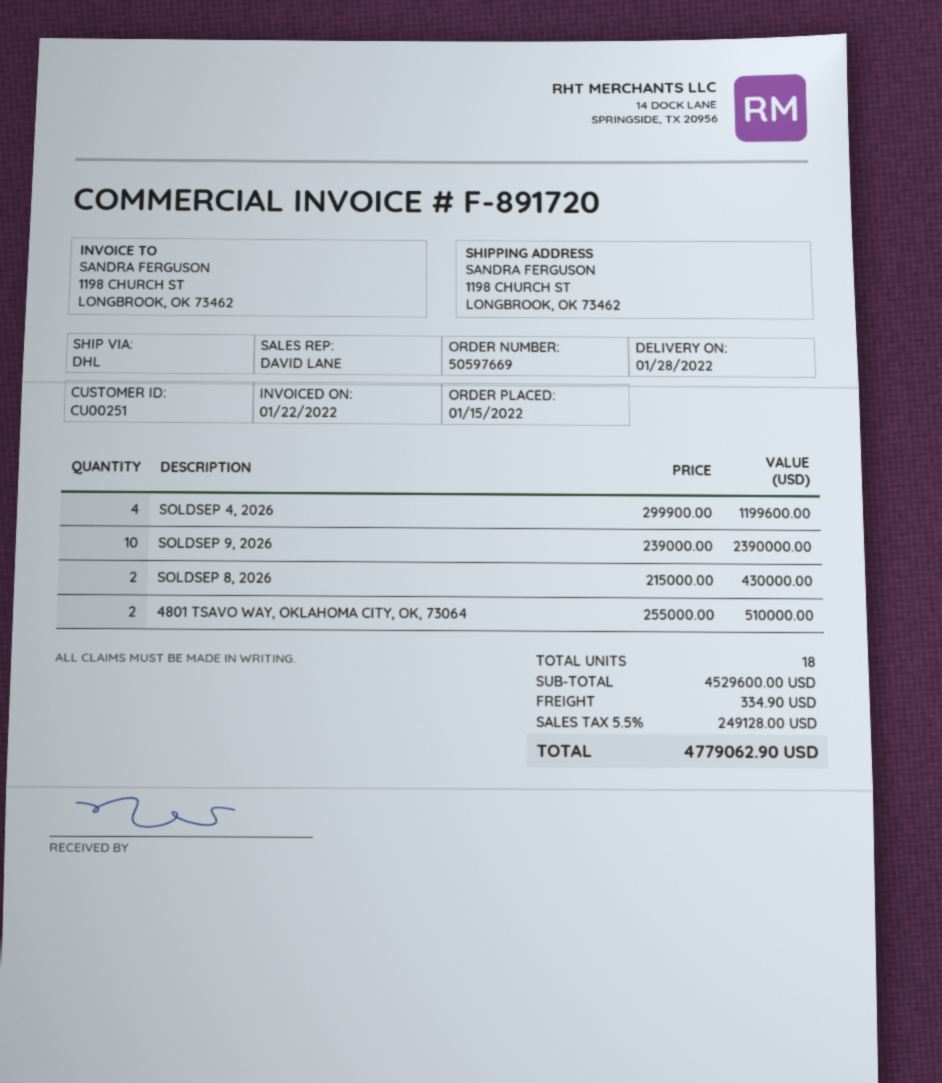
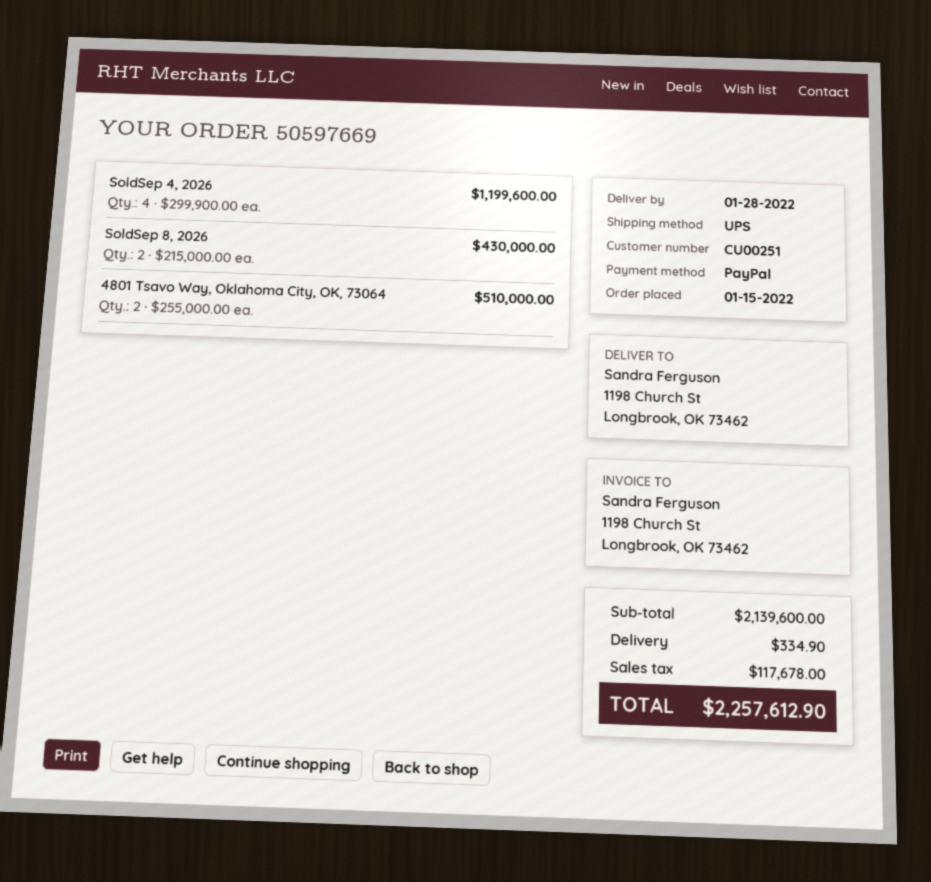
shipping method: DHL -> UPS
SOLDSEP 9, 2026: 10 x 239000.00 = 2390000.00 -> none
subtotal: 4529600.00 -> 2139600.00
tax: 249128.00 -> 117678.00
total: 4779062.90 -> 2257612.90

